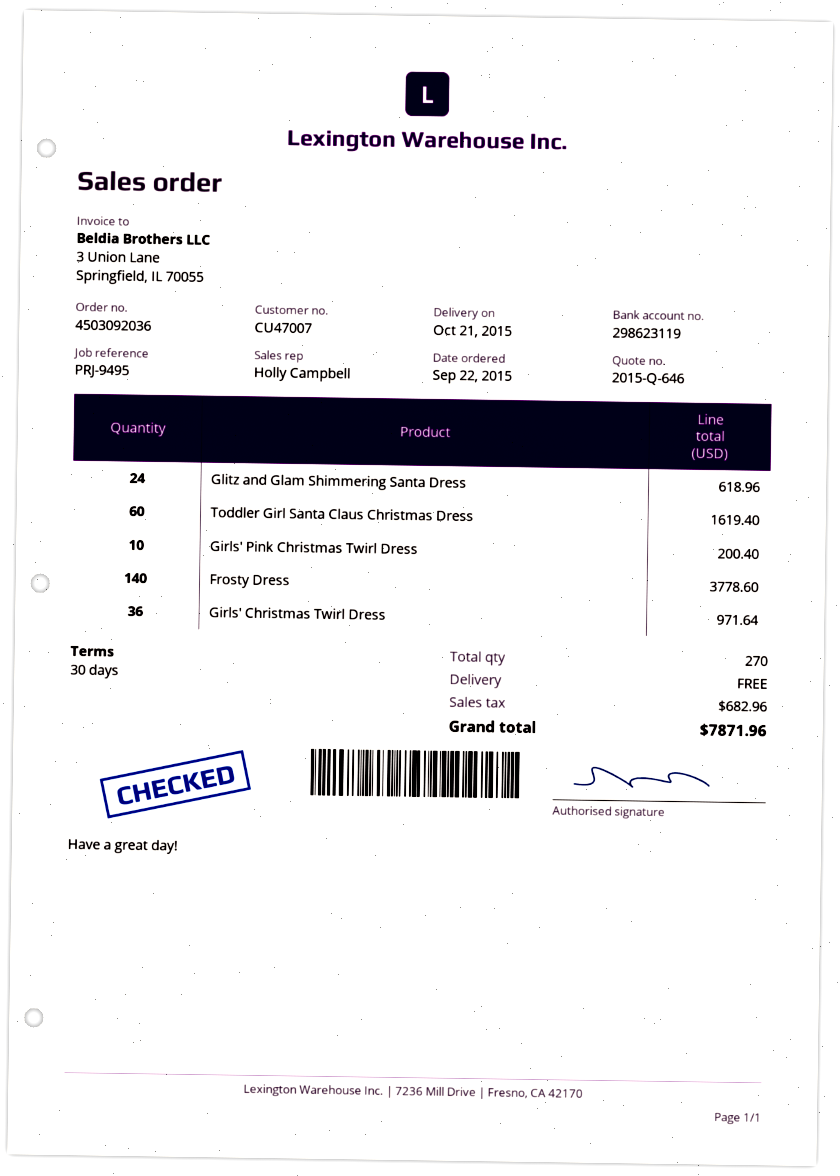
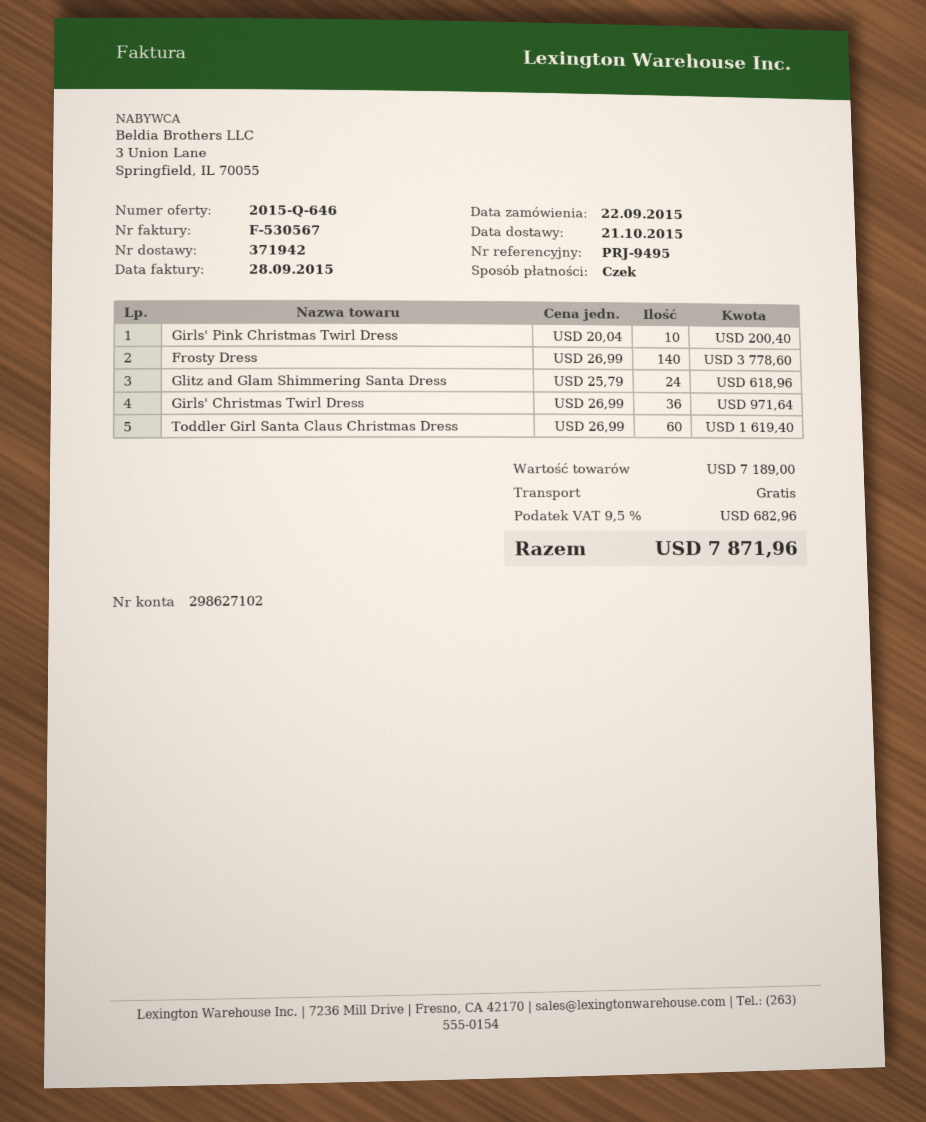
bank account: 298623119 -> 298627102

